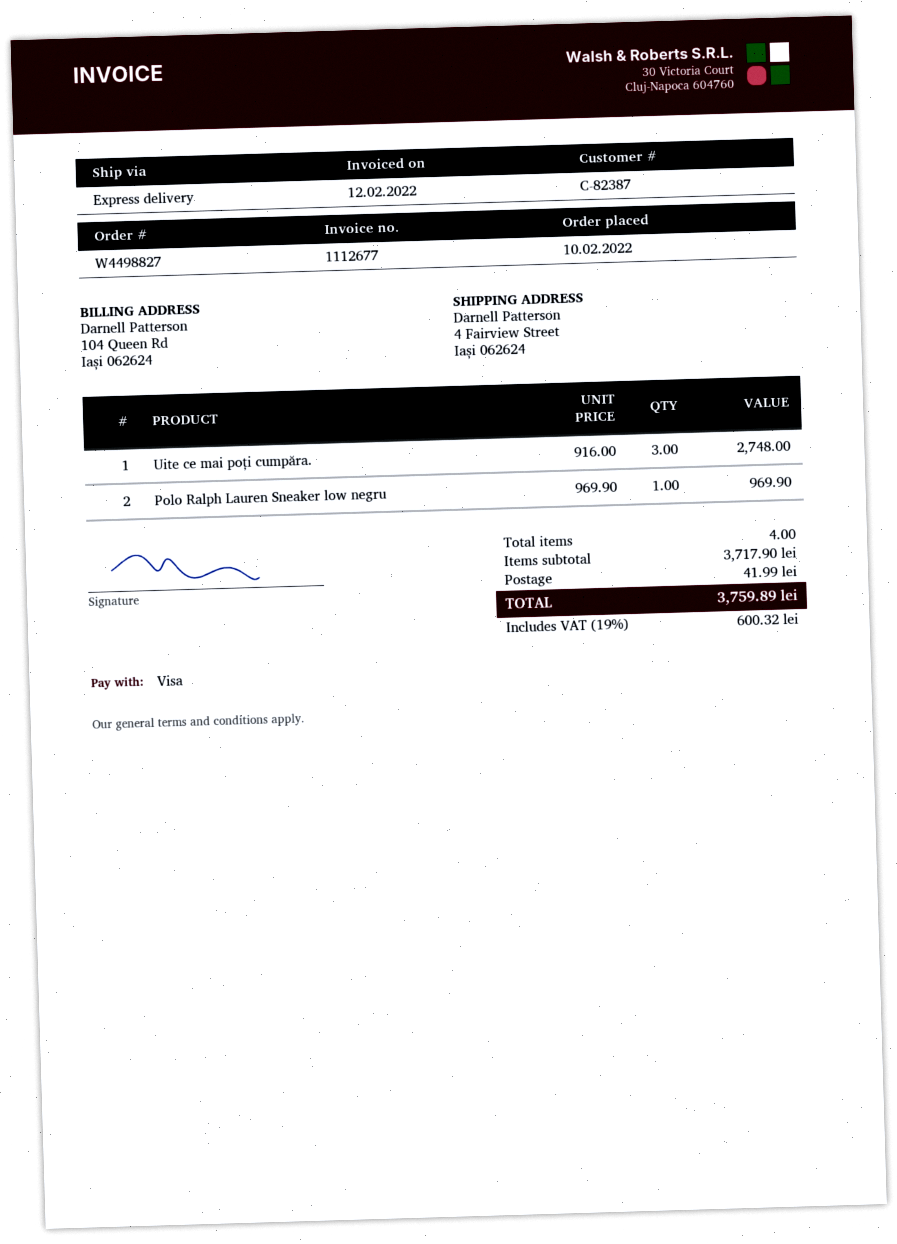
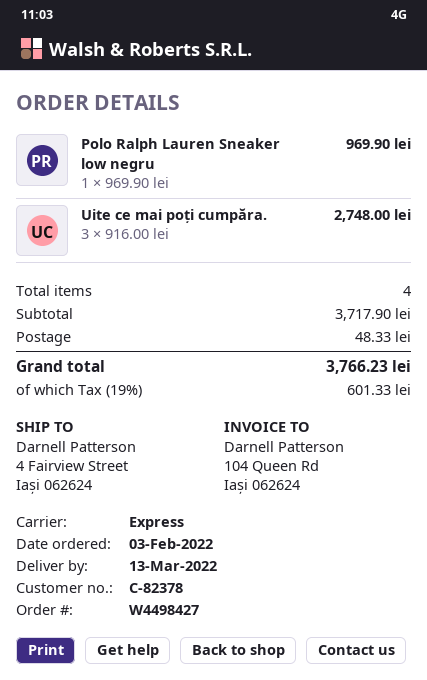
order number: W4498827 -> W4498427
order date: 2022-02-10 -> 2022-02-03
customer number: C-82387 -> C-82378
shipping: 41.99 -> 48.33
tax: 19% = 600.32 -> 19% = 601.33
total: 3759.89 -> 3766.23

